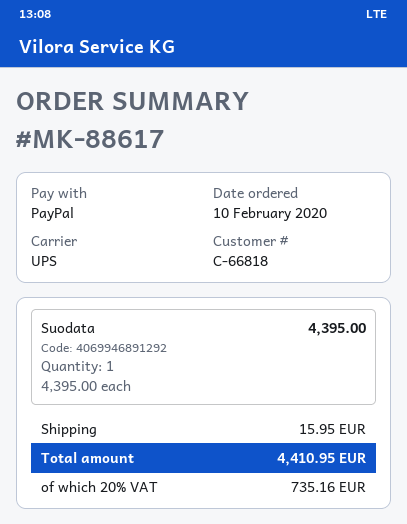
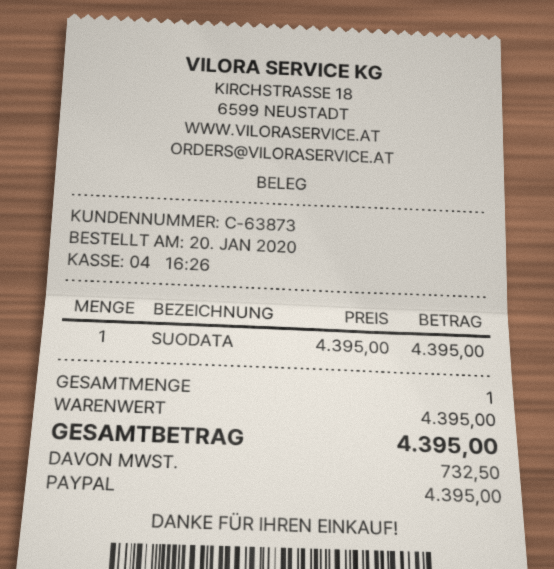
order date: 2020-02-10 -> 2020-01-20
customer number: C-66818 -> C-63873
shipping: 15.95 -> none
tax: 735.16 -> 732.50
total: 4410.95 -> 4395.00

